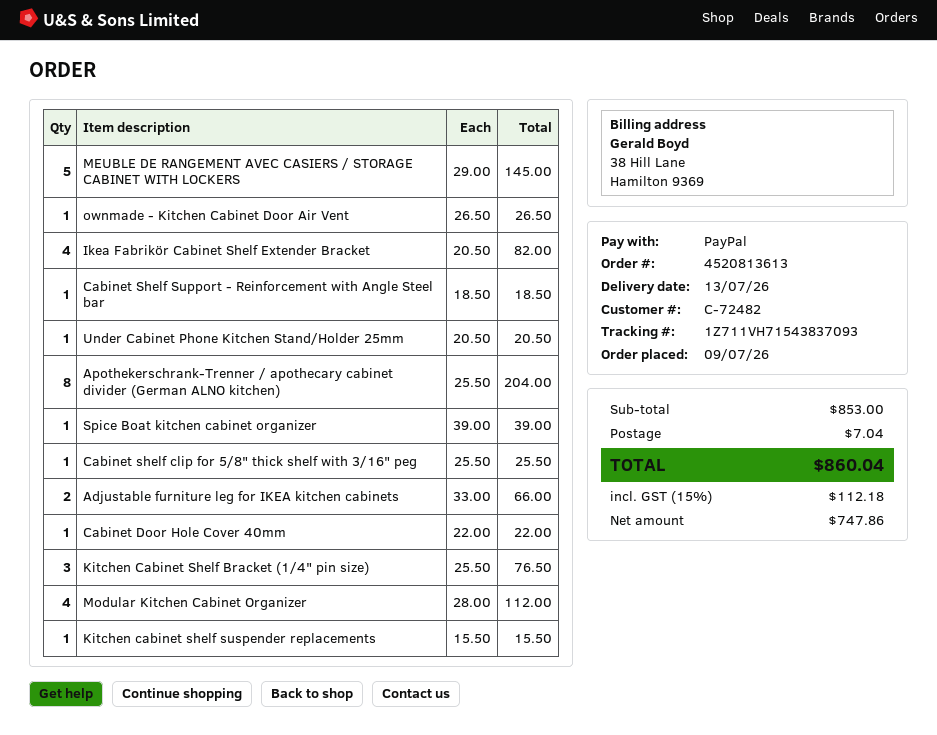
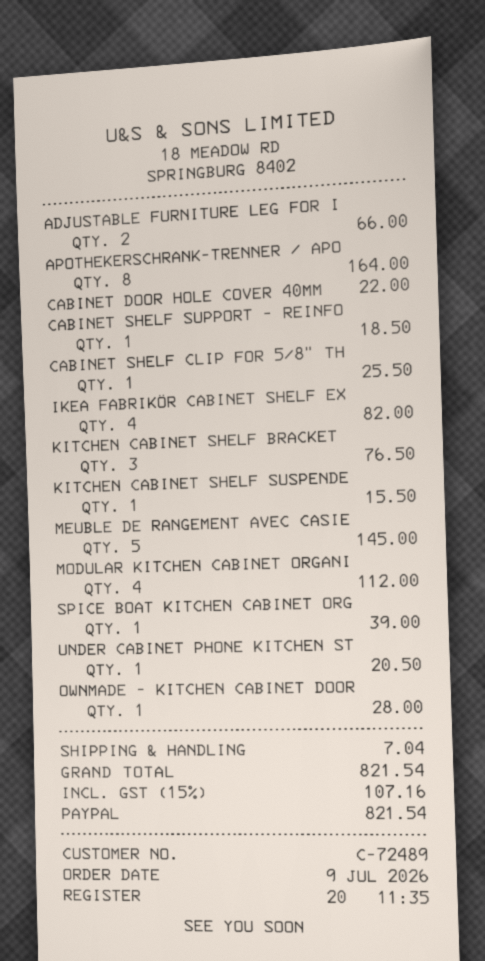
customer number: C-72482 -> C-72489
ownmade - Kitchen Cabinet Door Air Vent: 1 for 26.50 -> 1 for 28.00
Apothekerschrank-Trenner / apothecary cabinet divider (German ALNO kitchen): 8 for 204.00 -> 8 for 164.00
tax: 15% = 112.18 -> 15% = 107.16
total: 860.04 -> 821.54

